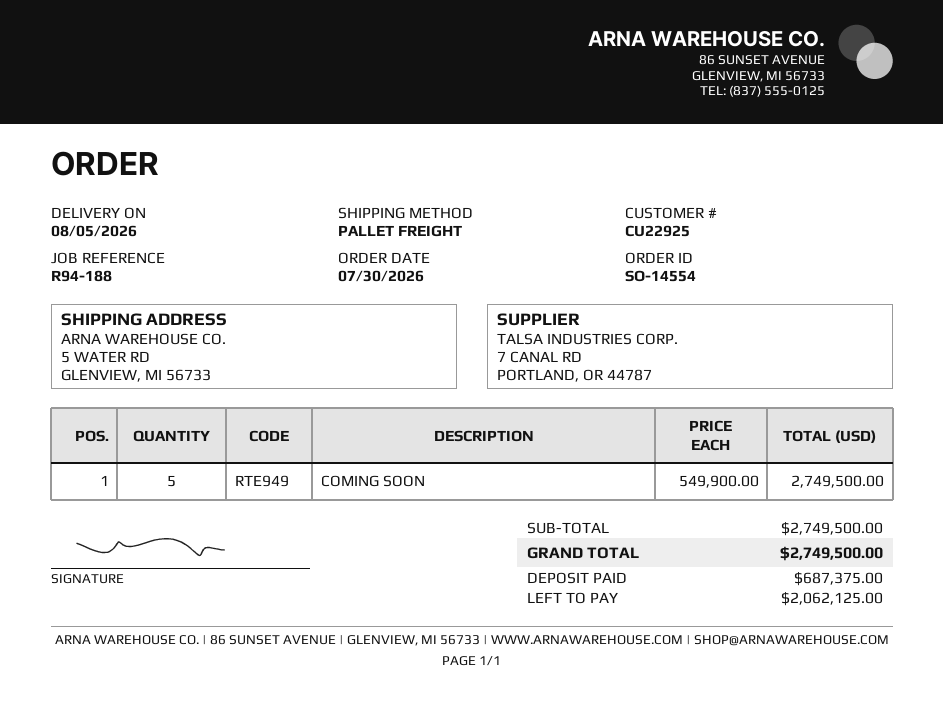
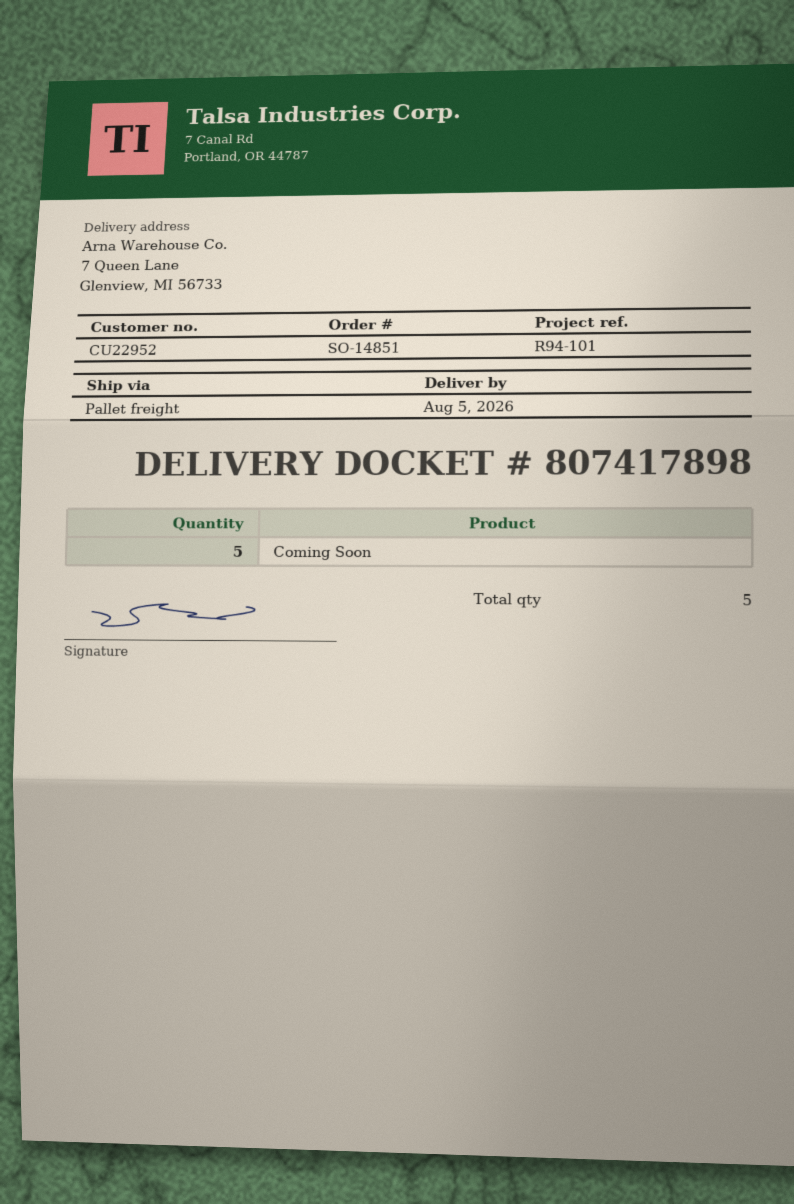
order number: SO-14554 -> SO-14851
customer number: CU22925 -> CU22952
reference: R94-188 -> R94-101
ship to: 5 WATER RD, GLENVIEW, MI 56733 -> 7 Queen Lane, Glenview, MI 56733

